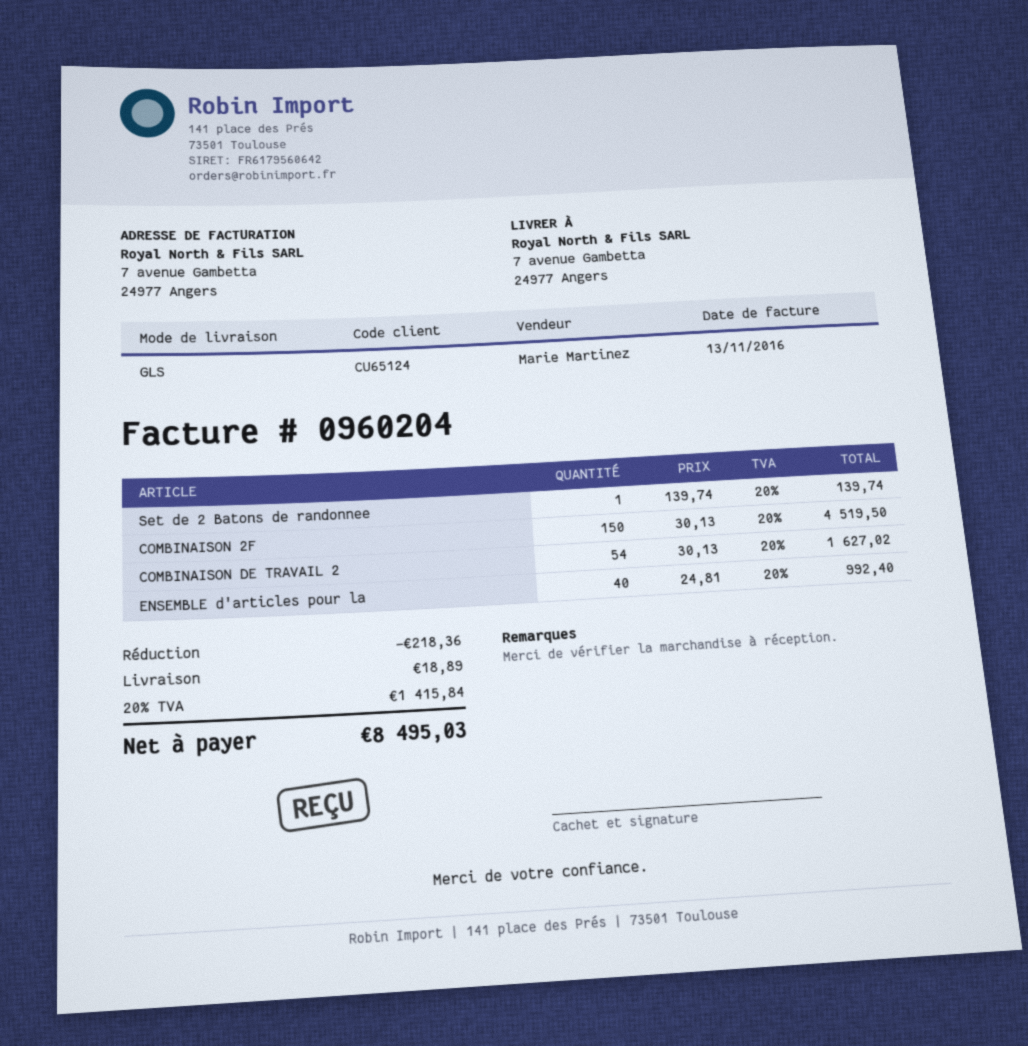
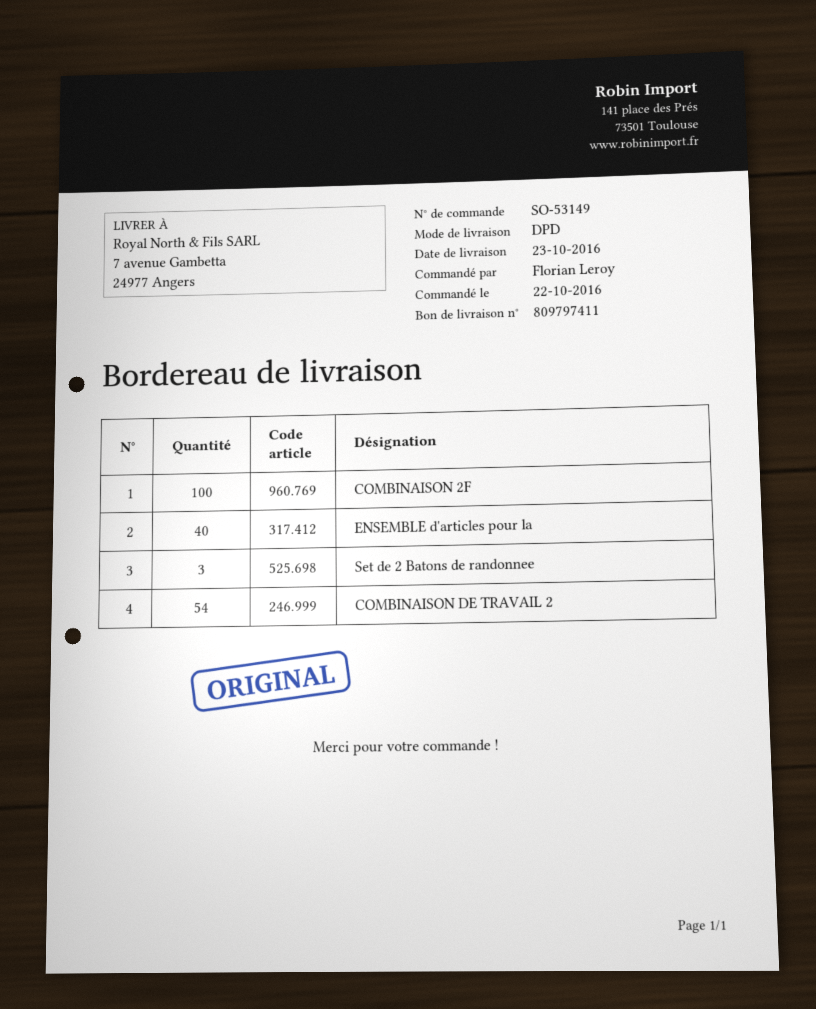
shipping method: GLS -> DPD
Set de 2 Batons de randonnee: 1 -> 3
COMBINAISON 2F: 150 -> 100

